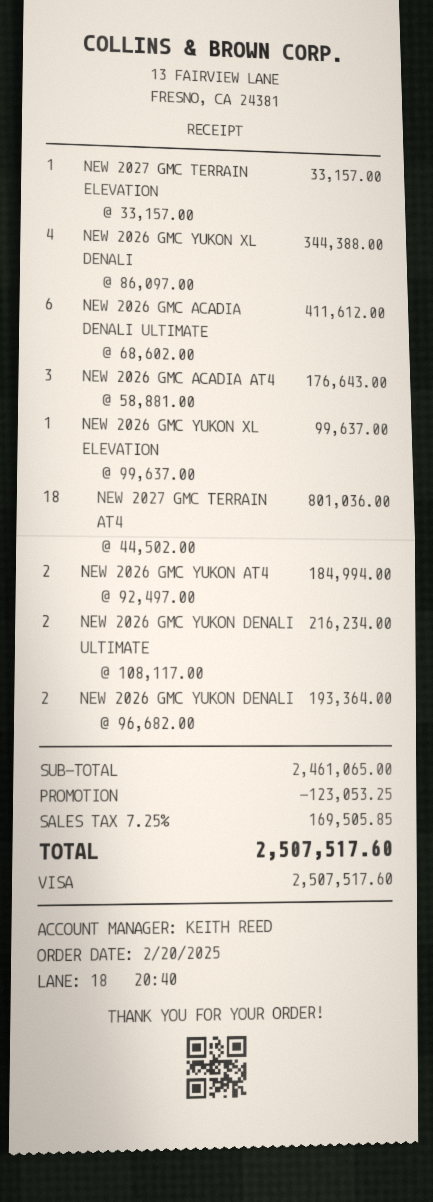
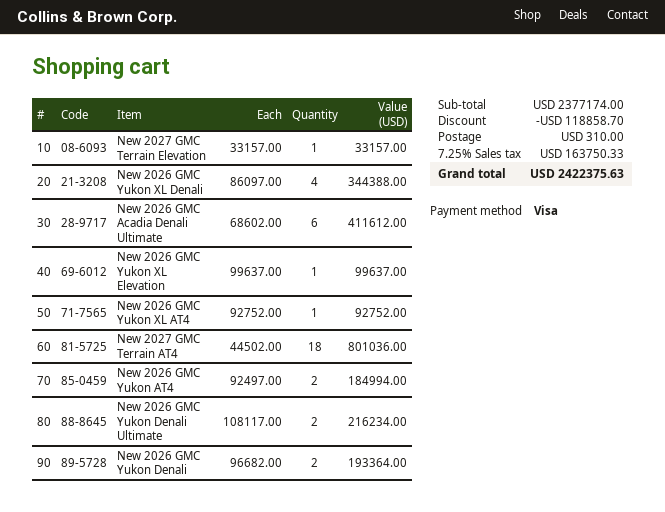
NEW 2026 GMC ACADIA AT4: 3 x 58881.00 = 176643.00 -> none
New 2026 GMC Yukon XL AT4: none -> 1 x 92752.00 = 92752.00
subtotal: 2461065.00 -> 2377174.00
discount: 123053.25 -> 118858.70
shipping: none -> 310.00
tax: 7.25% = 169505.85 -> 7.25% = 163750.33
total: 2507517.60 -> 2422375.63

